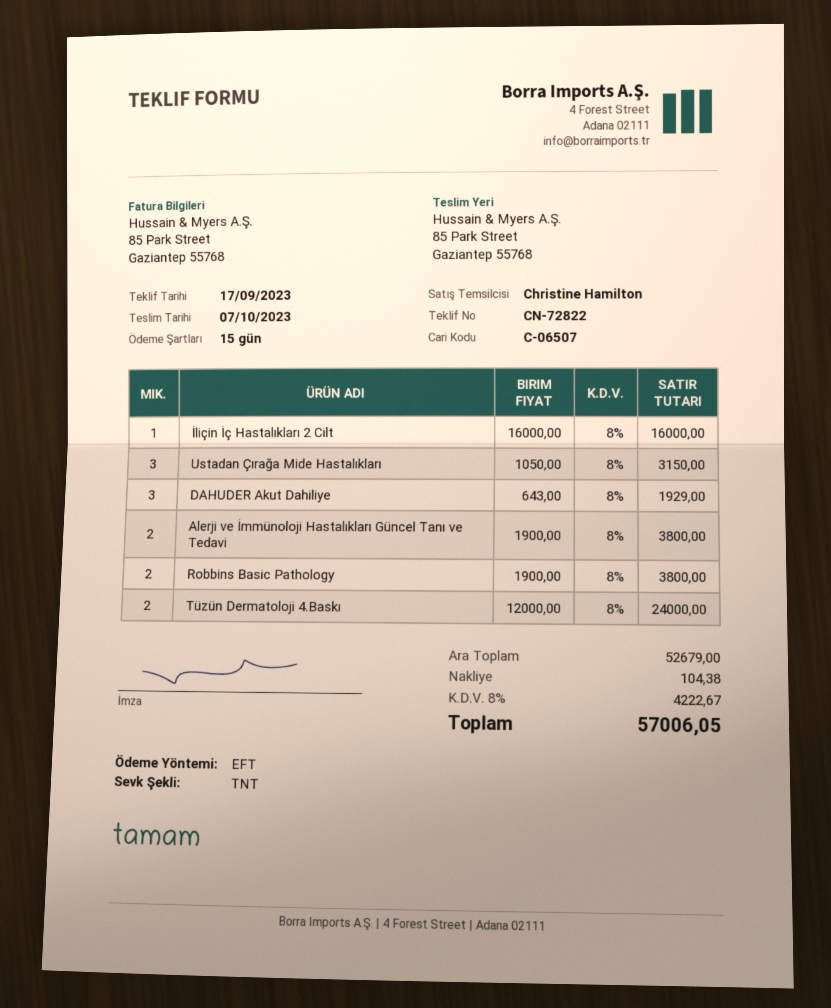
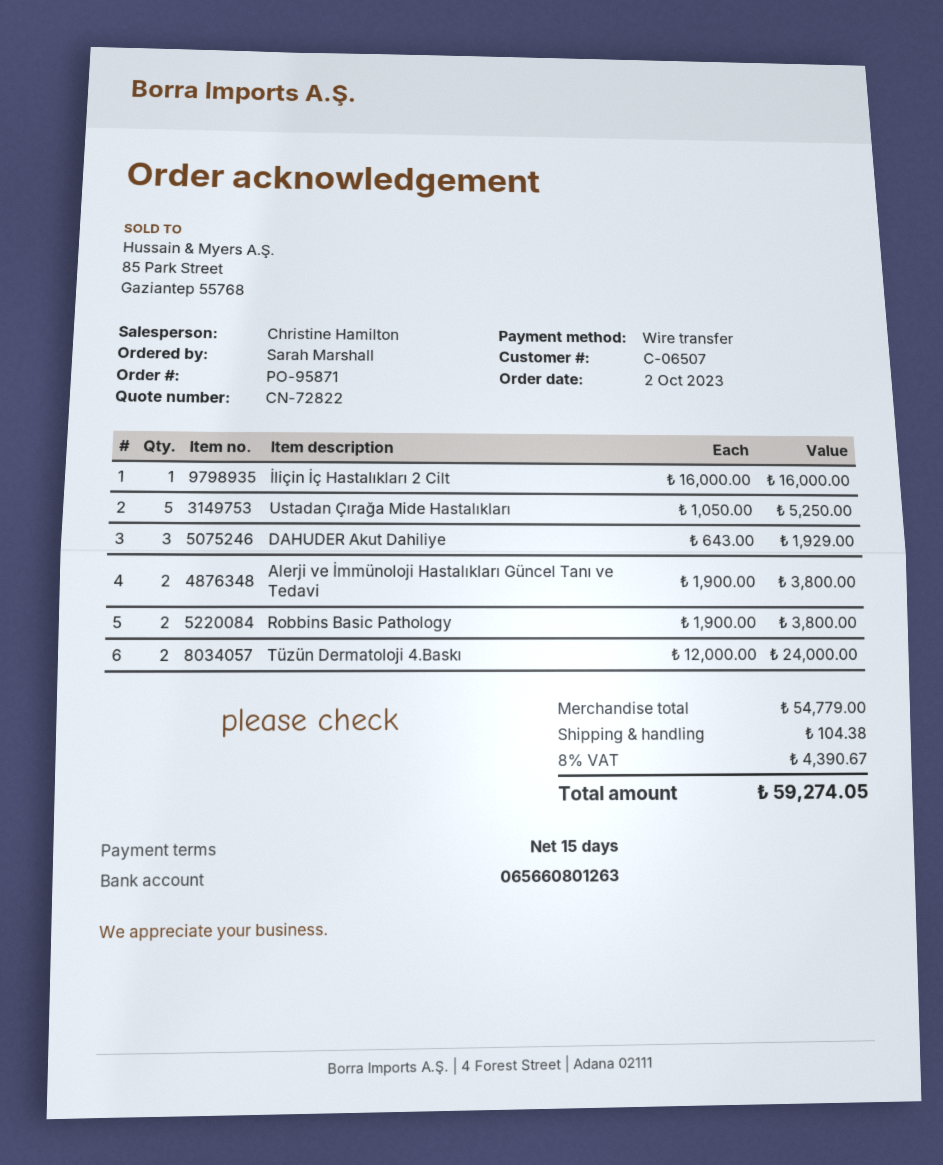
Ustadan Çırağa Mide Hastalıkları: 3 x 1050.00 = 3150.00 -> 5 x 1050.00 = 5250.00
subtotal: 52679.00 -> 54779.00
tax: 8% = 4222.67 -> 8% = 4390.67
total: 57006.05 -> 59274.05

